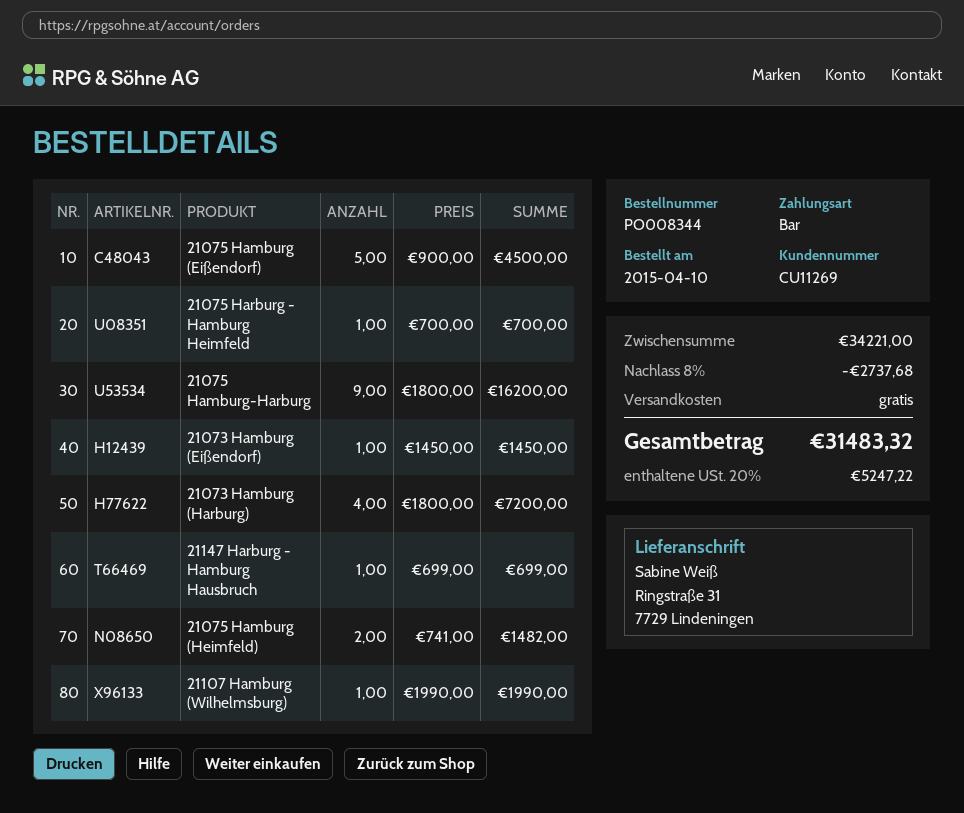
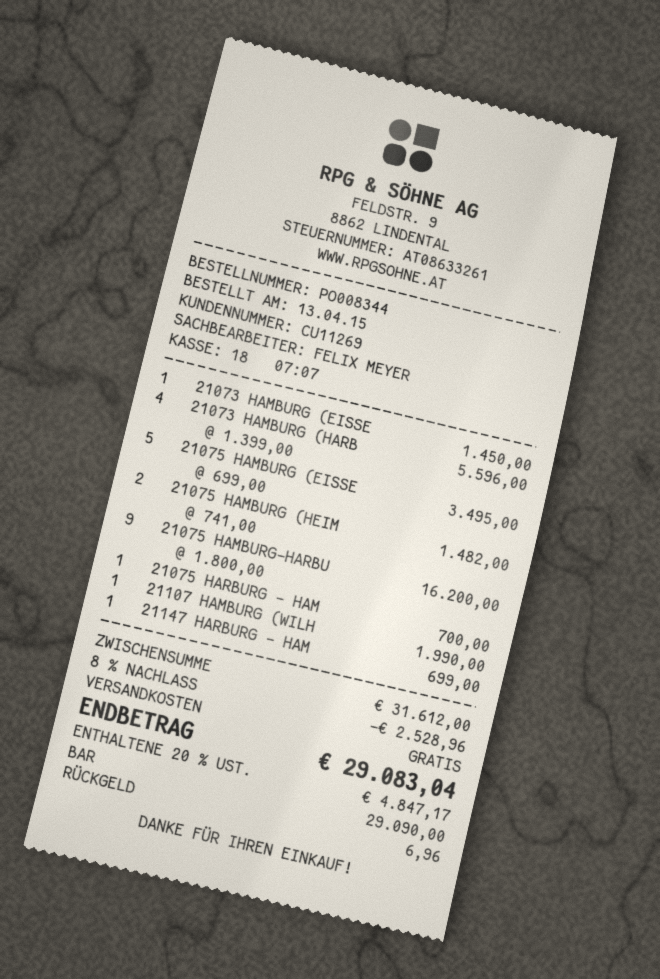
order date: 2015-04-10 -> 2015-04-13
21075 Hamburg (Eißendorf): 5 x 900.00 = 4500.00 -> 5 x 699.00 = 3495.00
21073 Hamburg (Harburg): 4 x 1800.00 = 7200.00 -> 4 x 1399.00 = 5596.00
subtotal: 34221.00 -> 31612.00
discount: 8% = 2737.68 -> 8% = 2528.96
tax: 20% = 5247.22 -> 20% = 4847.17
total: 31483.32 -> 29083.04

